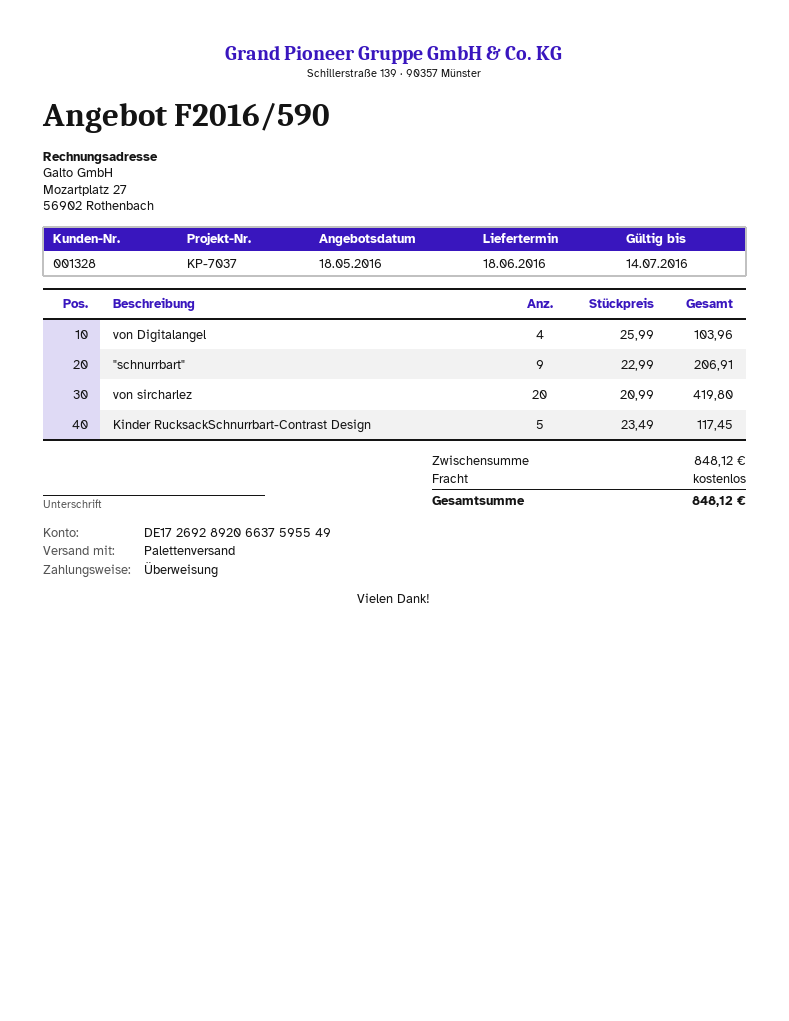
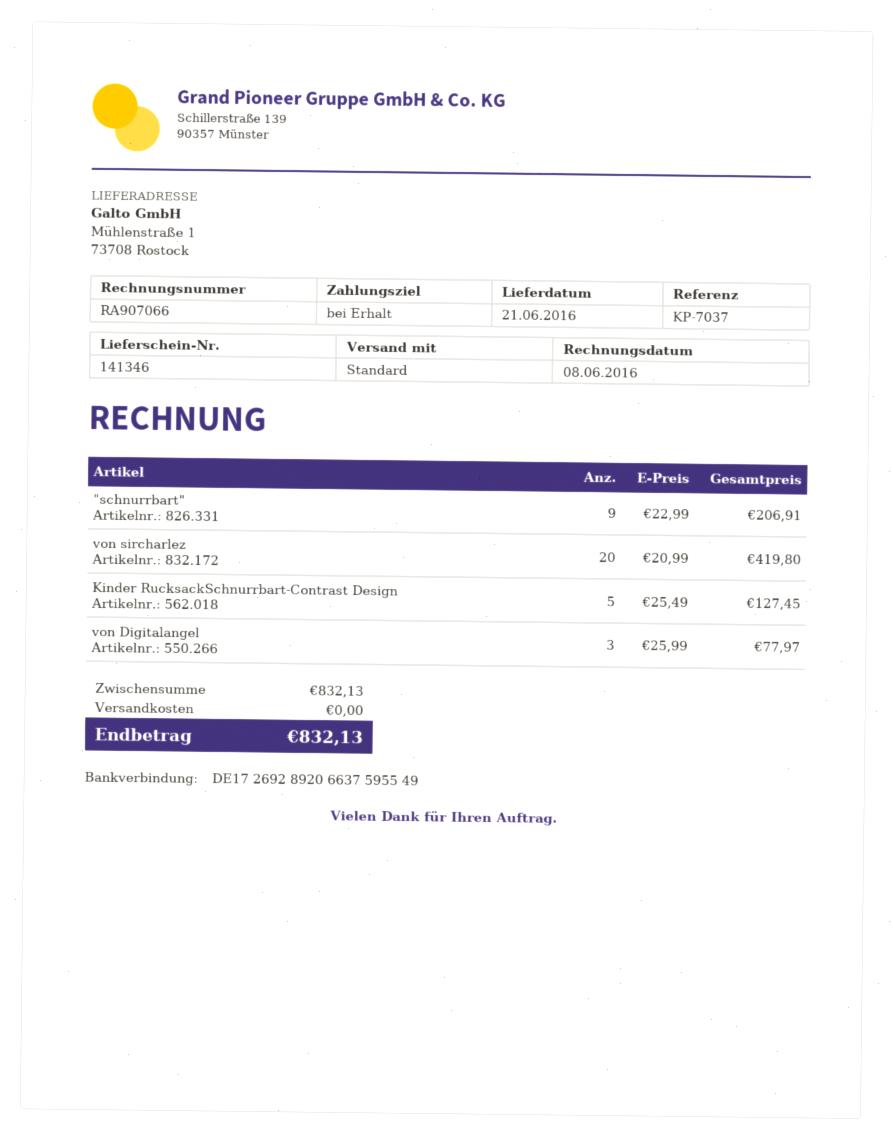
delivery date: 2016-06-18 -> 2016-06-21
shipping method: pallet freight -> standard
von Digitalangel: 4 x 25.99 = 103.96 -> 3 x 25.99 = 77.97
Kinder RucksackSchnurrbart-Contrast Design: 5 x 23.49 = 117.45 -> 5 x 25.49 = 127.45
subtotal: 848.12 -> 832.13
total: 848.12 -> 832.13

